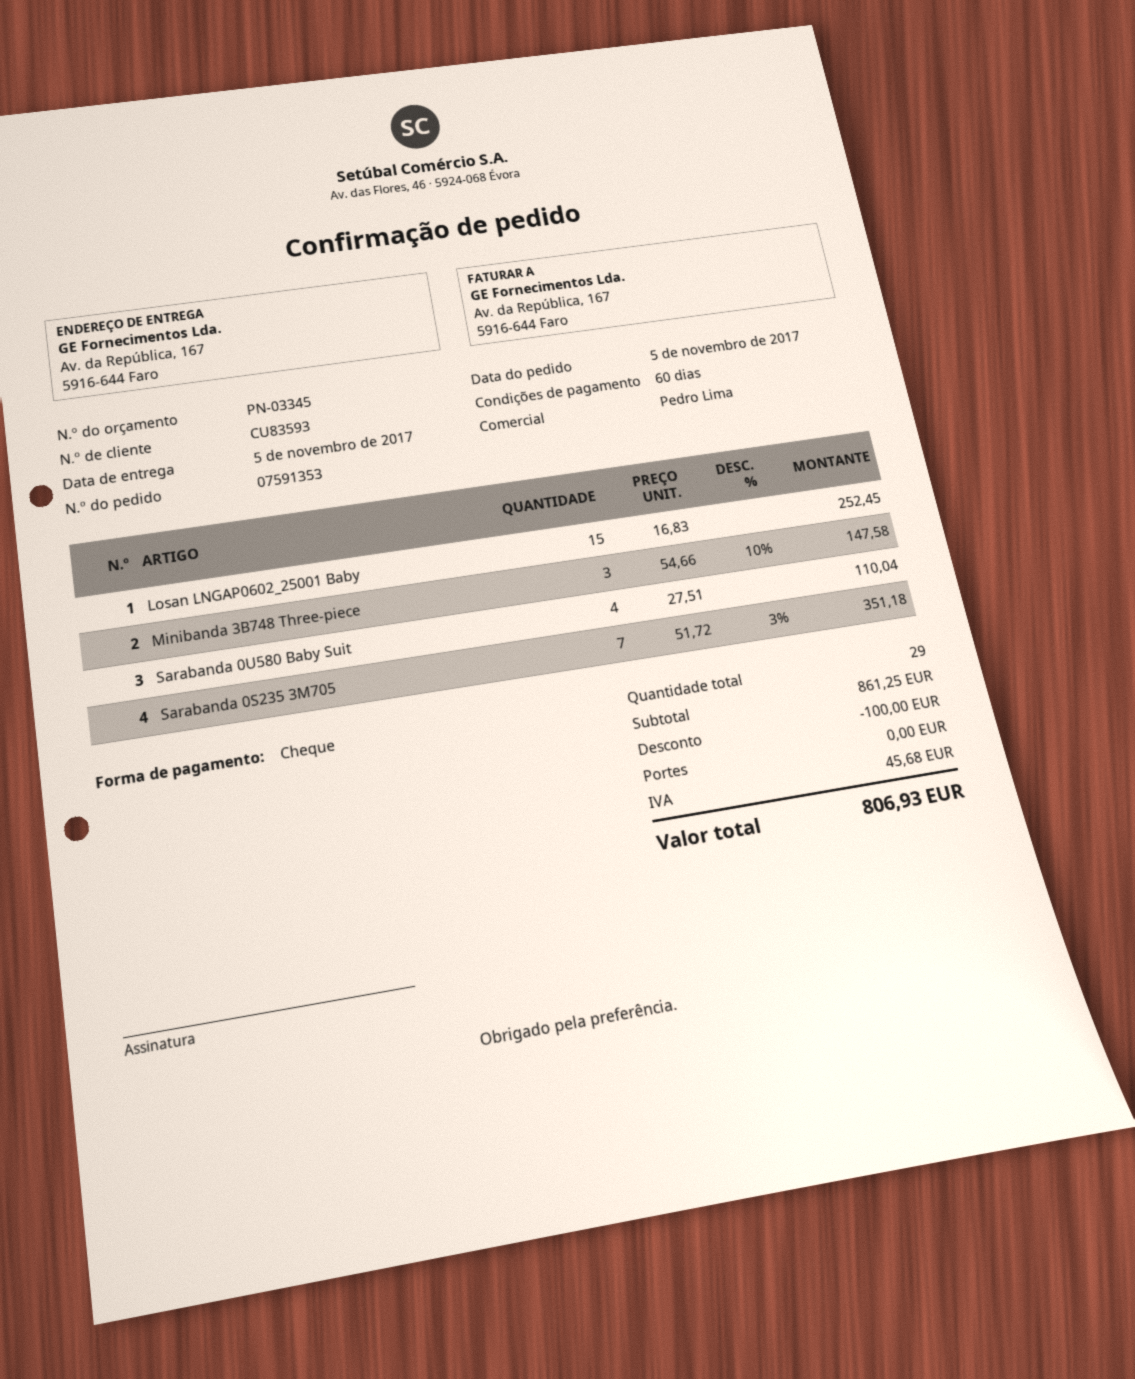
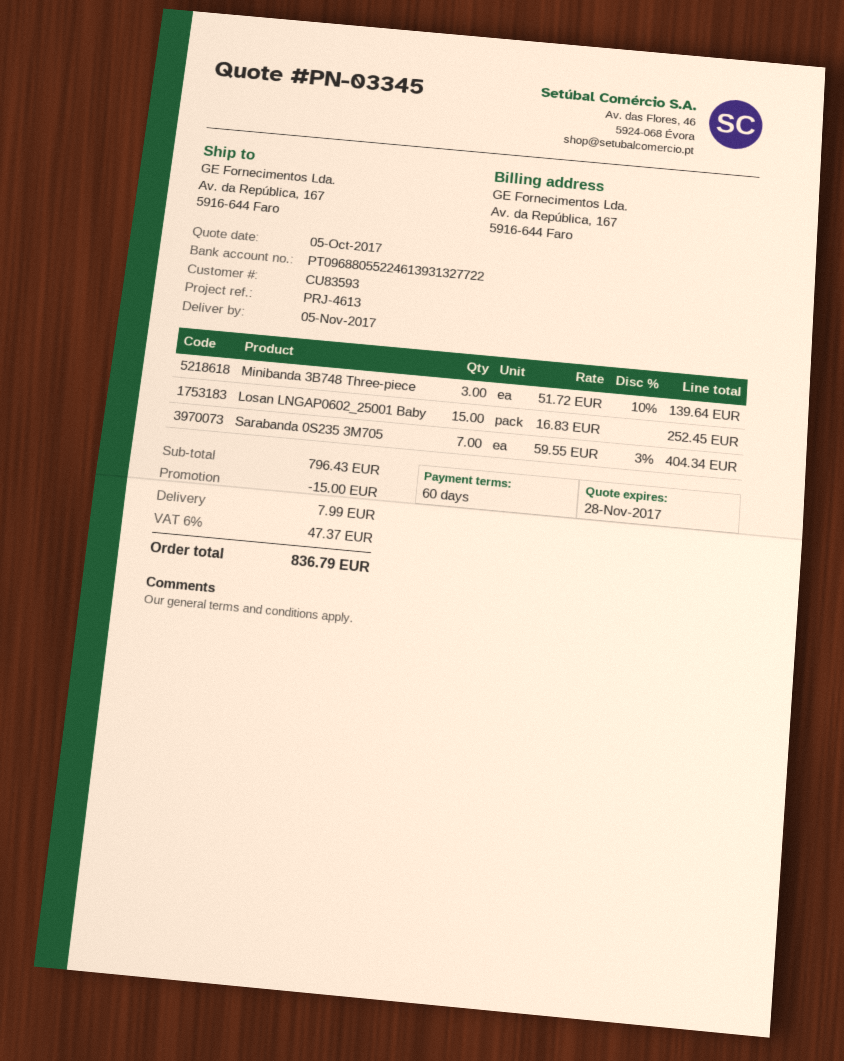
Minibanda 3B748 Three-piece: 3 x 54.66 - 10% = 147.58 -> 3 x 51.72 - 10% = 139.64
Sarabanda 0U580 Baby Suit: 4 x 27.51 = 110.04 -> none
Sarabanda 0S235 3M705: 7 x 51.72 - 3% = 351.18 -> 7 x 59.55 - 3% = 404.34
subtotal: 861.25 -> 796.43
discount: 100.00 -> 15.00
shipping: 0.00 -> 7.99
tax: 45.68 -> 47.37
total: 806.93 -> 836.79

